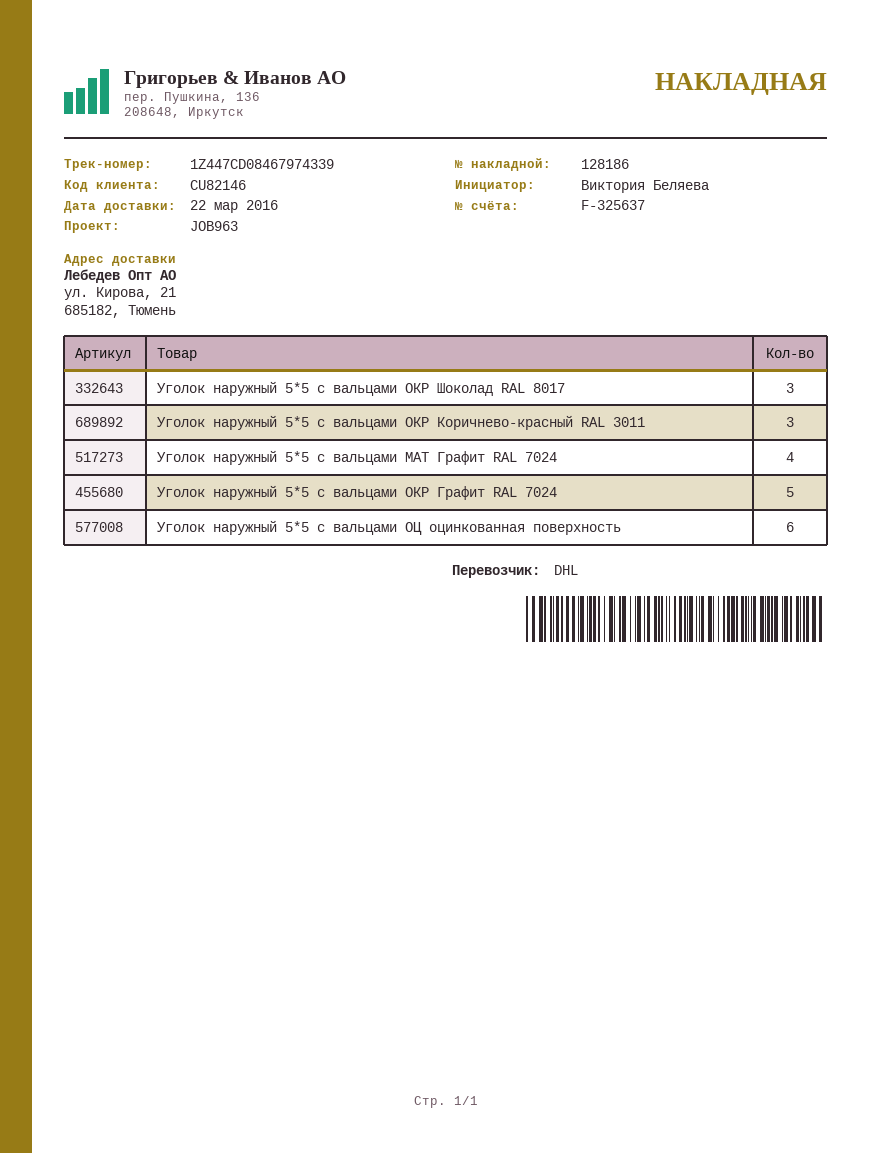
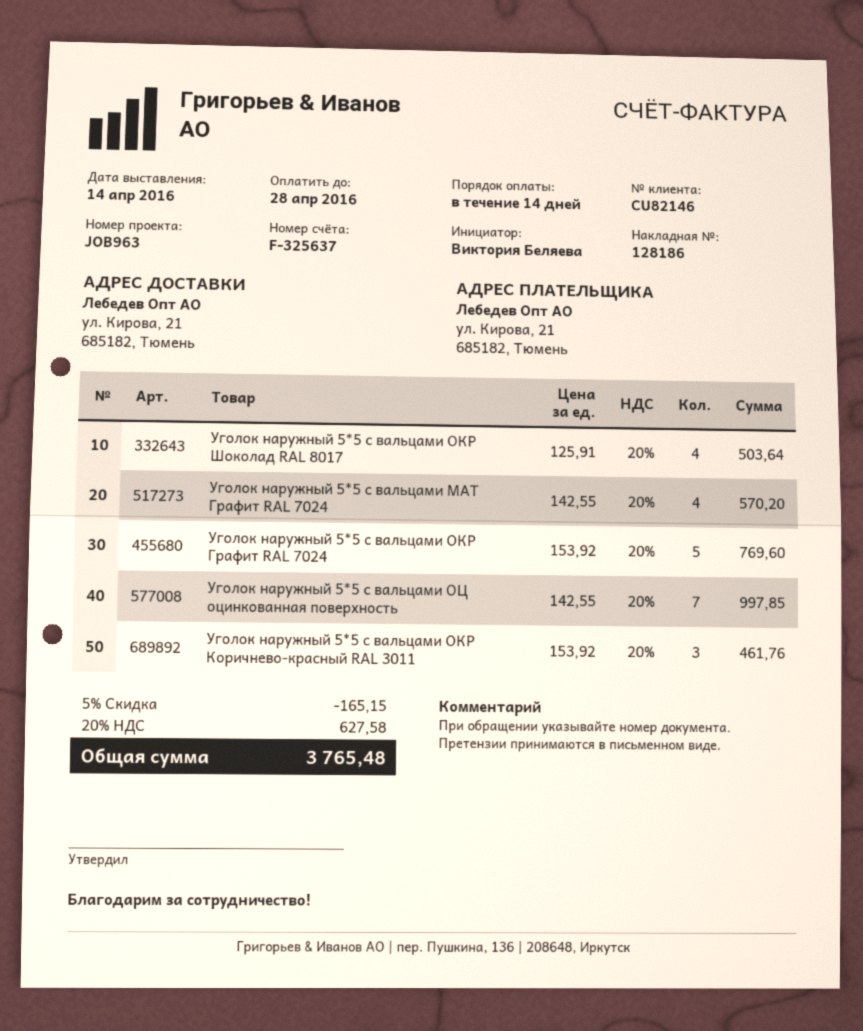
Уголок наружный 5*5 с вальцами ОКР Шоколад RAL 8017: 3 -> 4
Уголок наружный 5*5 с вальцами ОЦ оцинкованная поверхность: 6 -> 7

